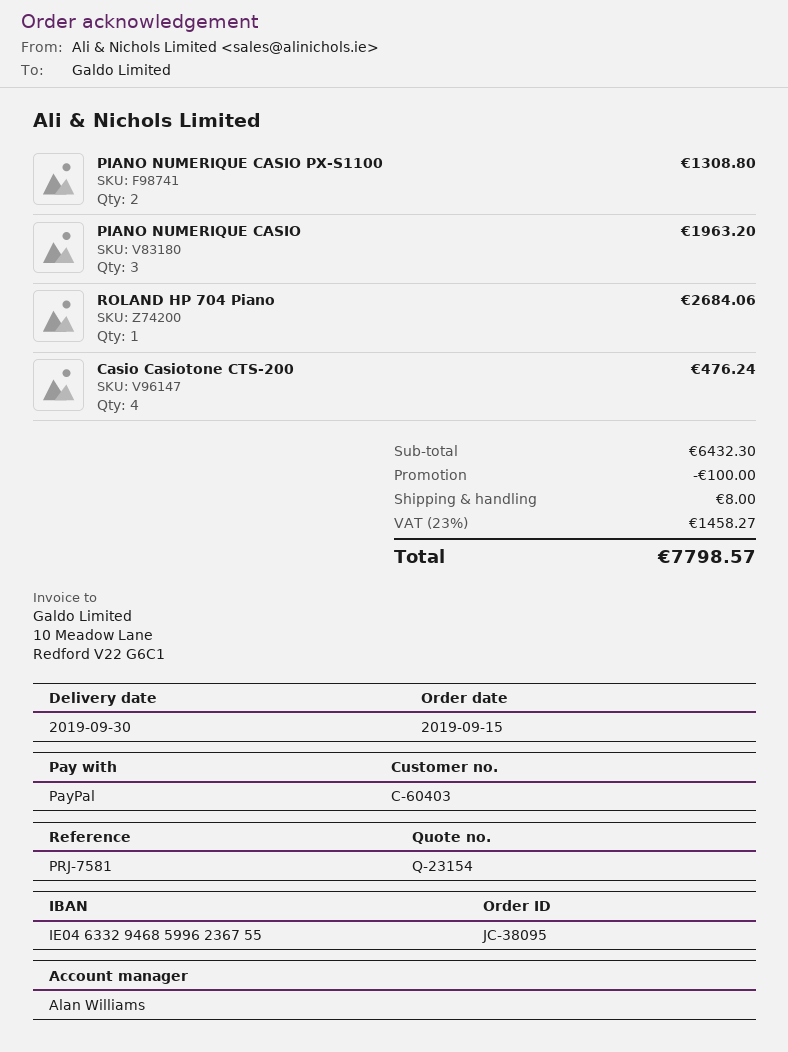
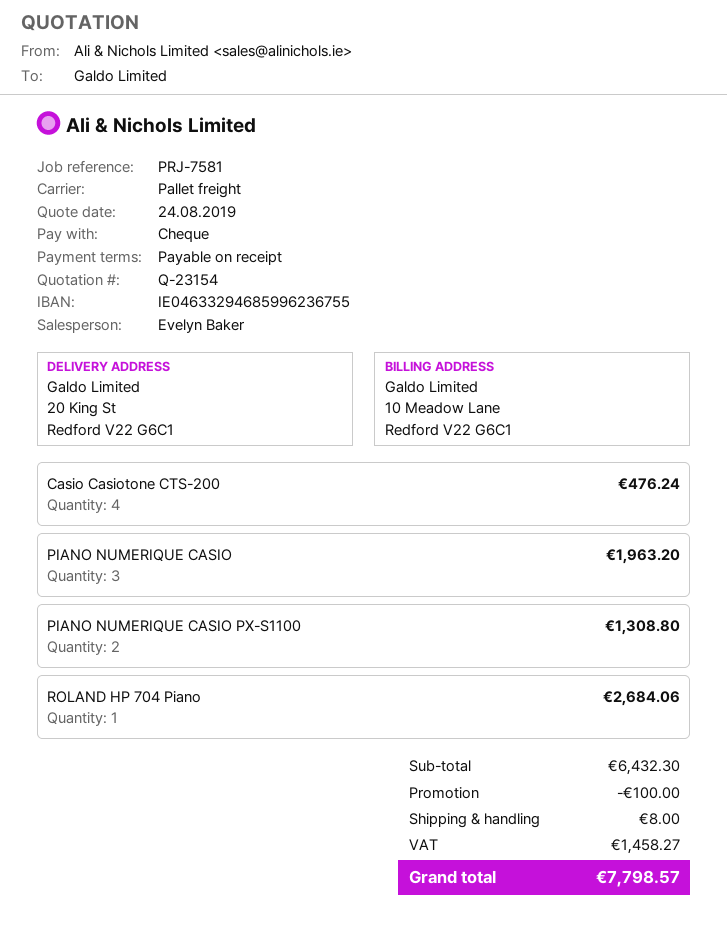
sales rep: Alan Williams -> Evelyn Baker
payment method: PayPal -> cheque

